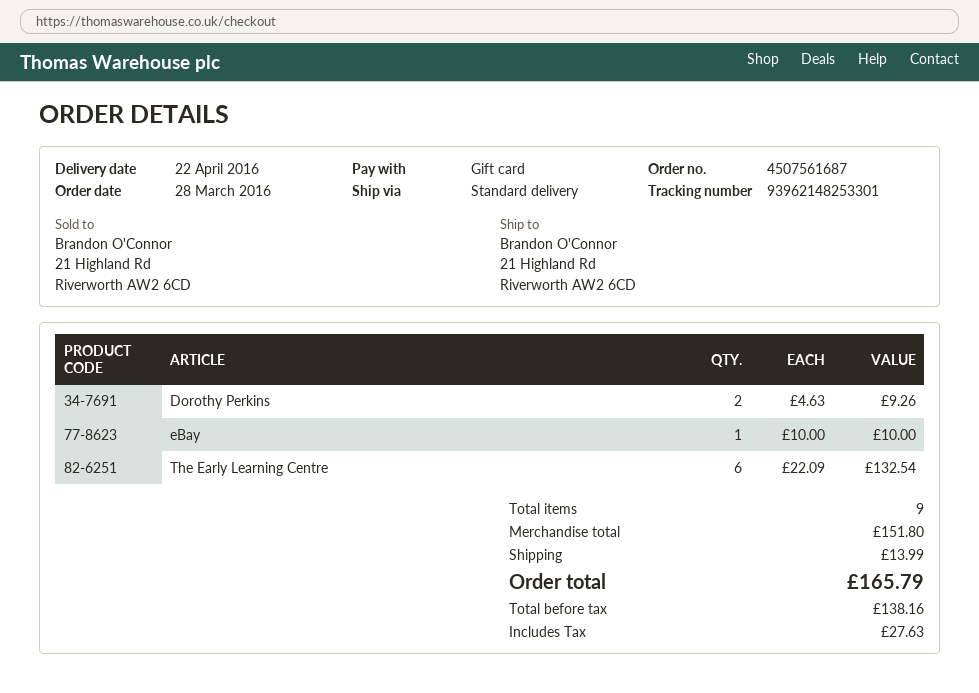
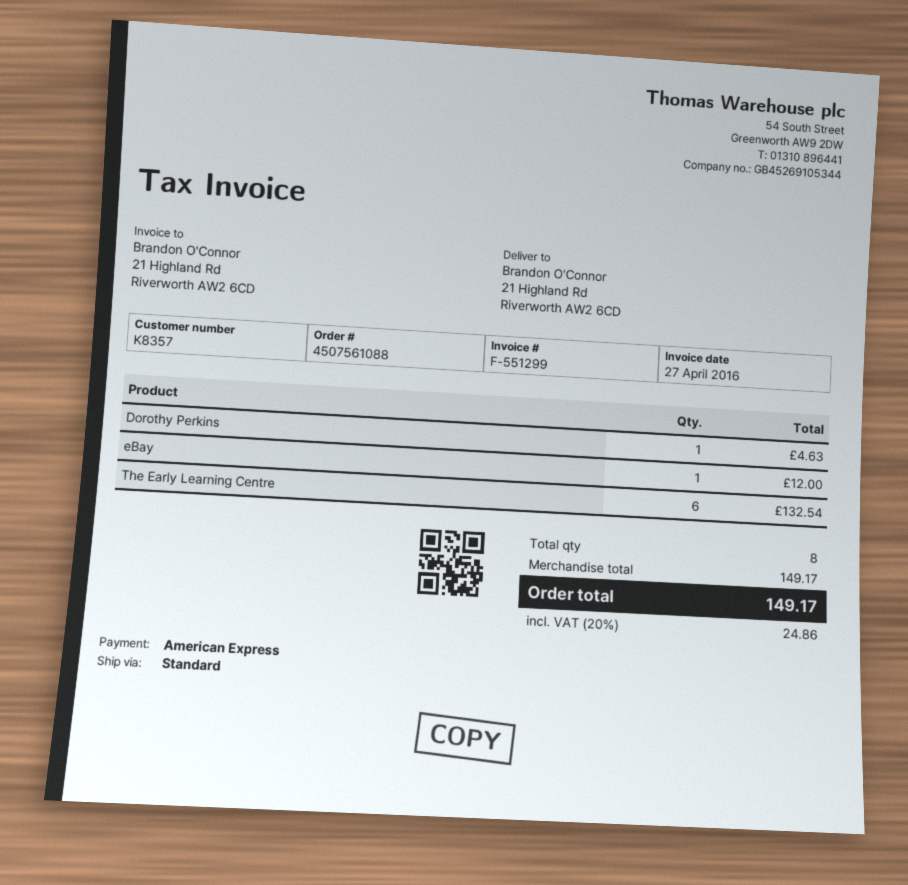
order number: 4507561687 -> 4507561088
payment method: gift card -> American Express
Dorothy Perkins: 2 for 9.26 -> 1 for 4.63
eBay: 1 for 10.00 -> 1 for 12.00
total quantity: 9 -> 8
subtotal: 151.80 -> 149.17
shipping: 13.99 -> none
tax: 27.63 -> 24.86
total: 165.79 -> 149.17

